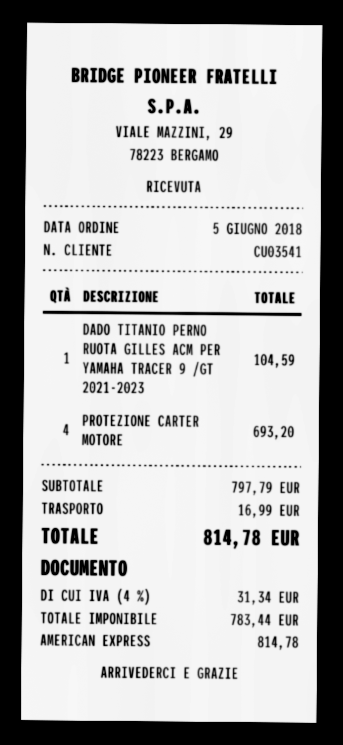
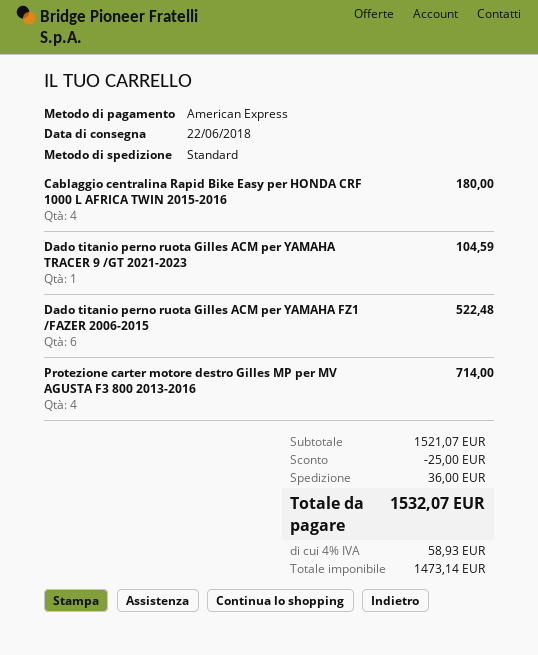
PROTEZIONE CARTER MOTORE: 4 for 693.20 -> 4 for 714.00
Cablaggio centralina Rapid Bike Easy per HONDA CRF 1000 L AFRICA TWIN 2015-2016: none -> 4 for 180.00
Dado titanio perno ruota Gilles ACM per YAMAHA FZ1 /FAZER 2006-2015: none -> 6 for 522.48
subtotal: 797.79 -> 1521.07
discount: none -> 25.00
shipping: 16.99 -> 36.00
net: 783.44 -> 1473.14
tax: 4% = 31.34 -> 4% = 58.93
total: 814.78 -> 1532.07

